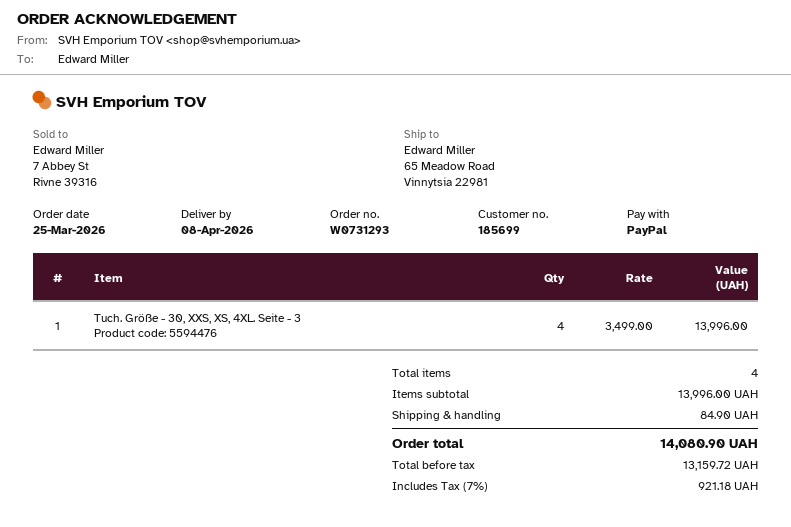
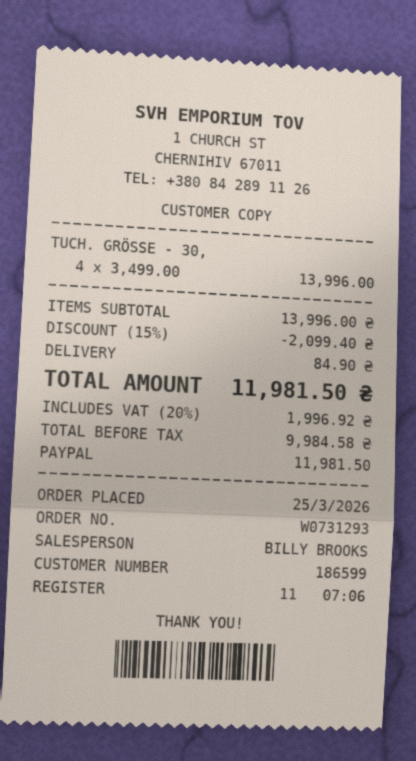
customer number: 185699 -> 186599
discount: none -> 15% = 2099.40
net: 13159.72 -> 9984.58
tax: 7% = 921.18 -> 20% = 1996.92
total: 14080.90 -> 11981.50

